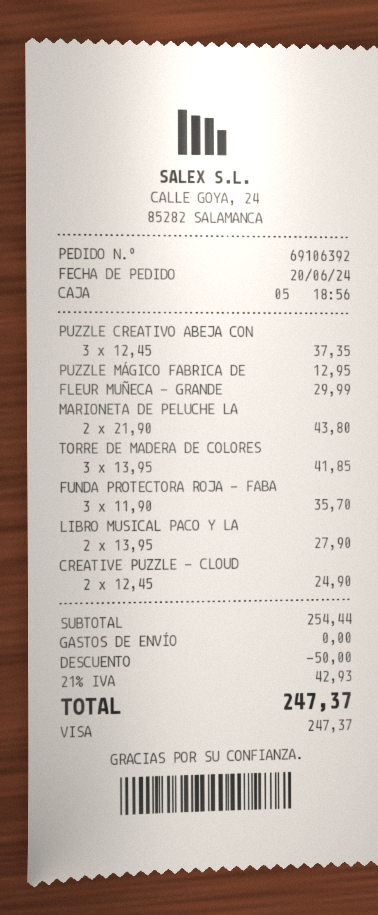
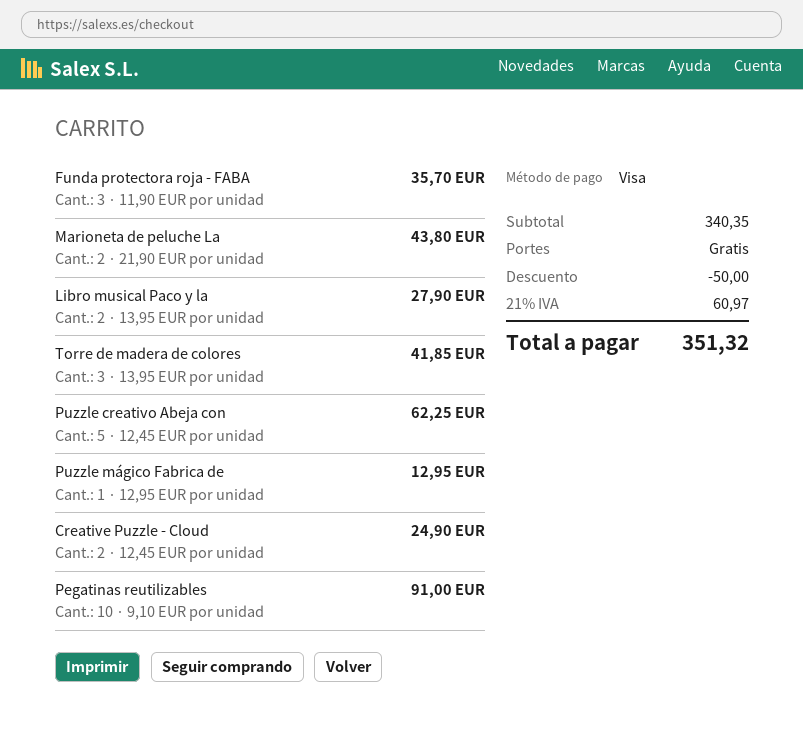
PUZZLE CREATIVO ABEJA CON: 3 x 12.45 = 37.35 -> 5 x 12.45 = 62.25
FLEUR MUÑECA - GRANDE: 1 x 29.99 = 29.99 -> none
Pegatinas reutilizables: none -> 10 x 9.10 = 91.00
subtotal: 254.44 -> 340.35
tax: 21% = 42.93 -> 21% = 60.97
total: 247.37 -> 351.32

